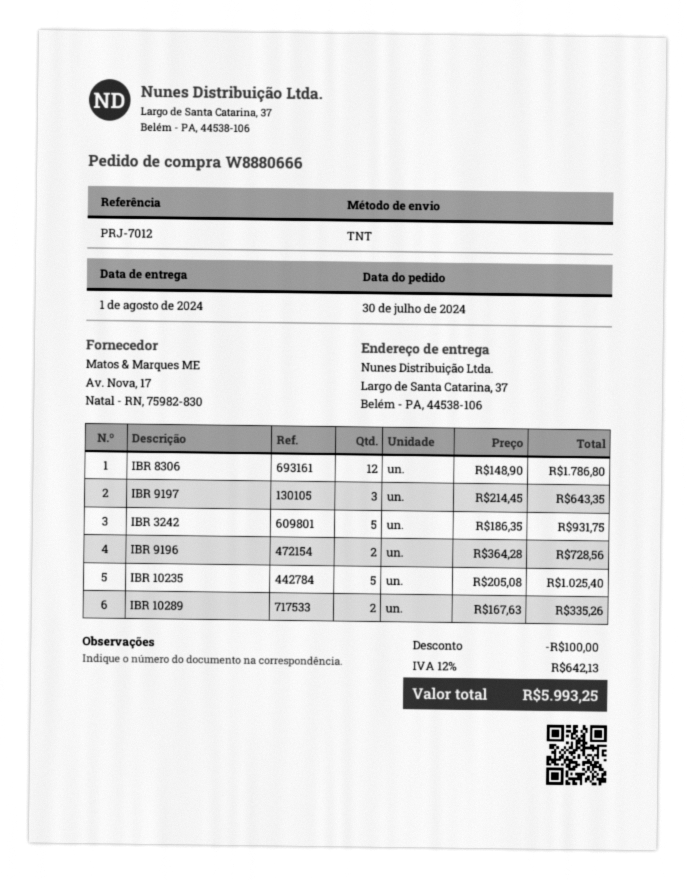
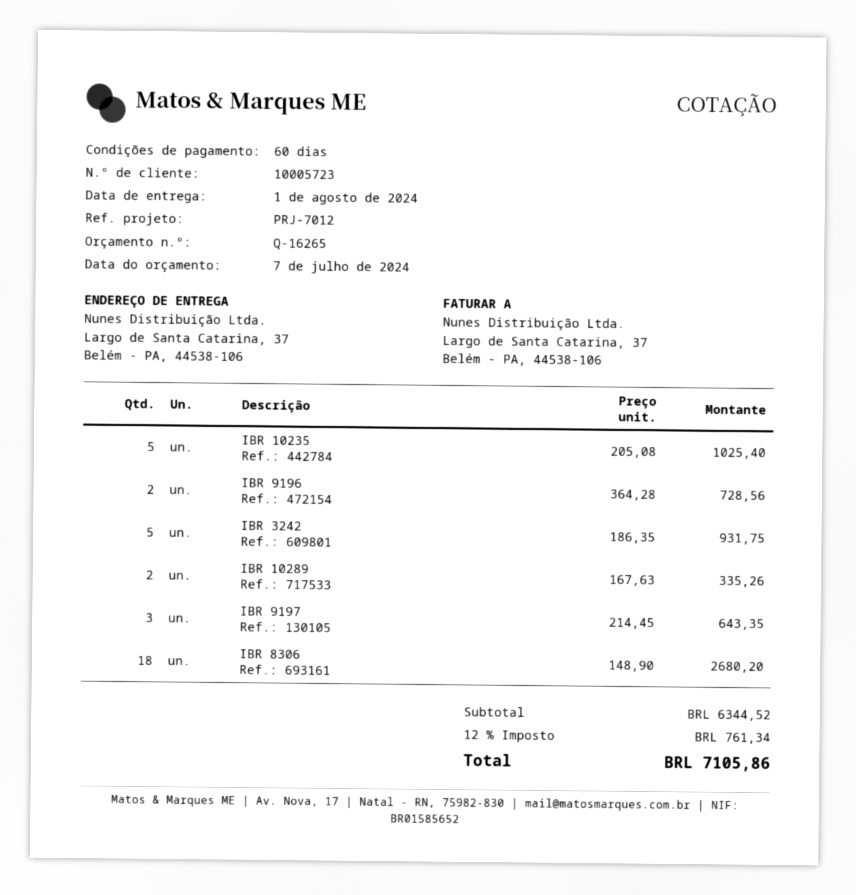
IBR 8306: 12 x 148.90 = 1786.80 -> 18 x 148.90 = 2680.20
discount: 100.00 -> none
tax: 12% = 642.13 -> 12% = 761.34
total: 5993.25 -> 7105.86

